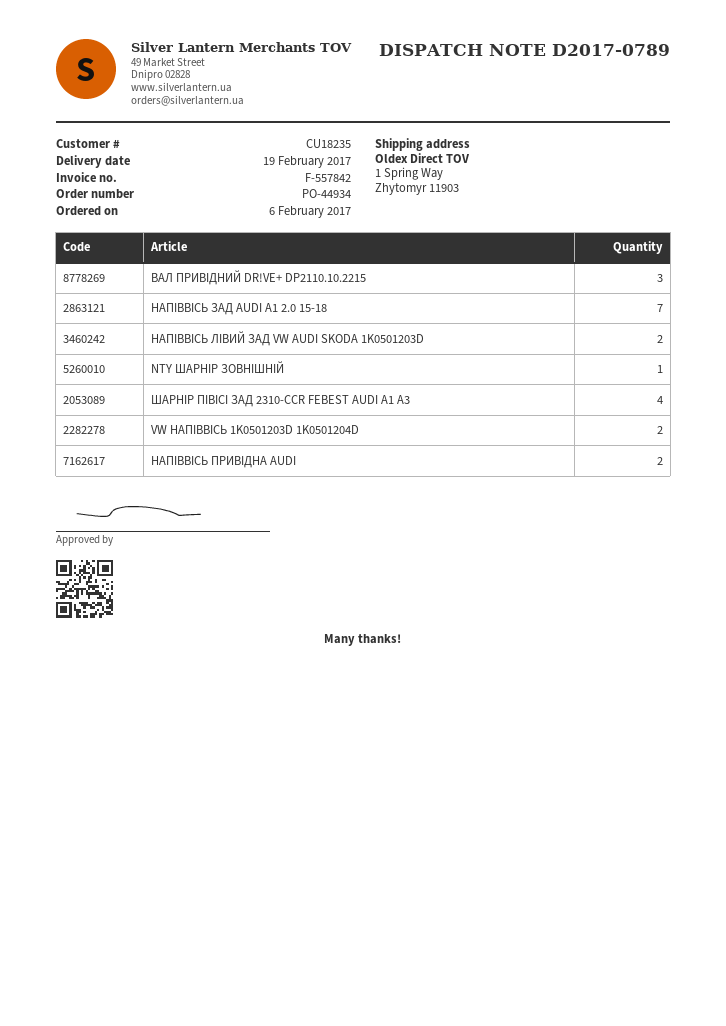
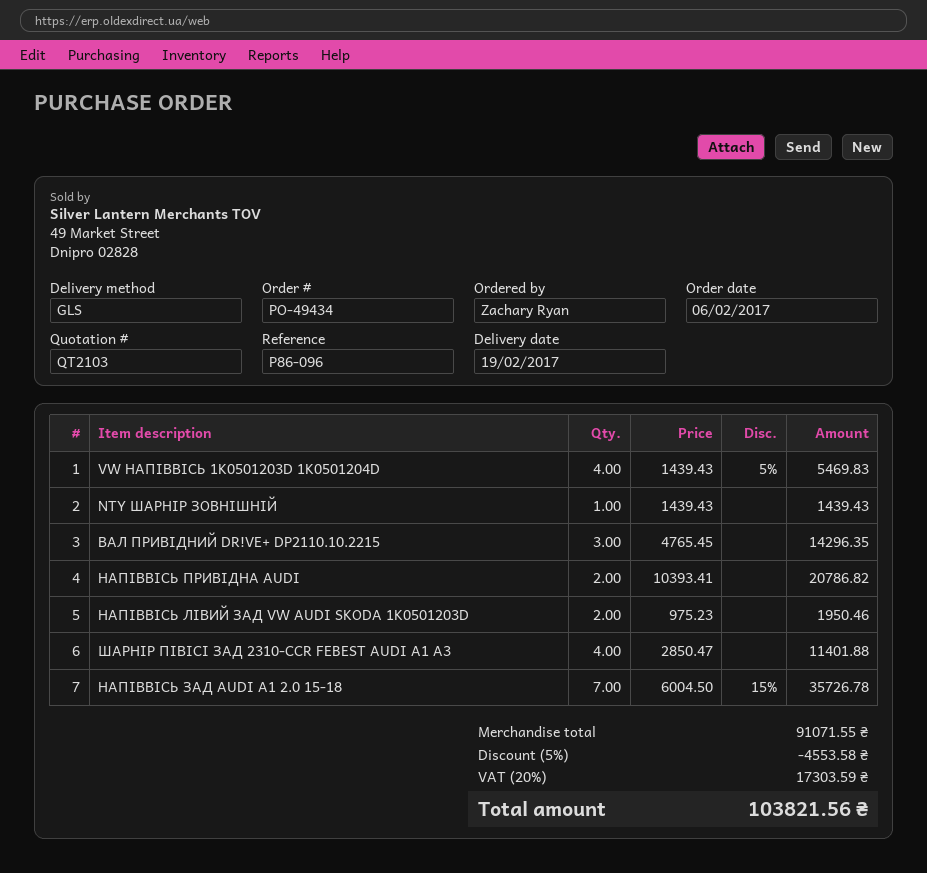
order number: PO-44934 -> PO-49434
VW НАПІВВІСЬ 1K0501203D 1K0501204D: 2 -> 4

